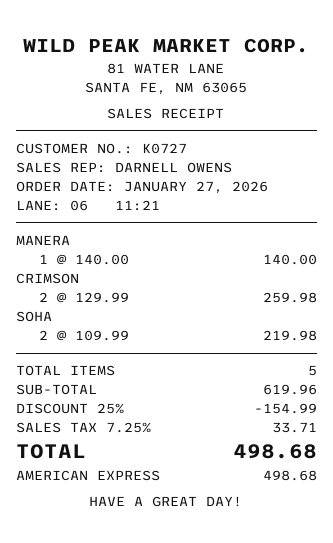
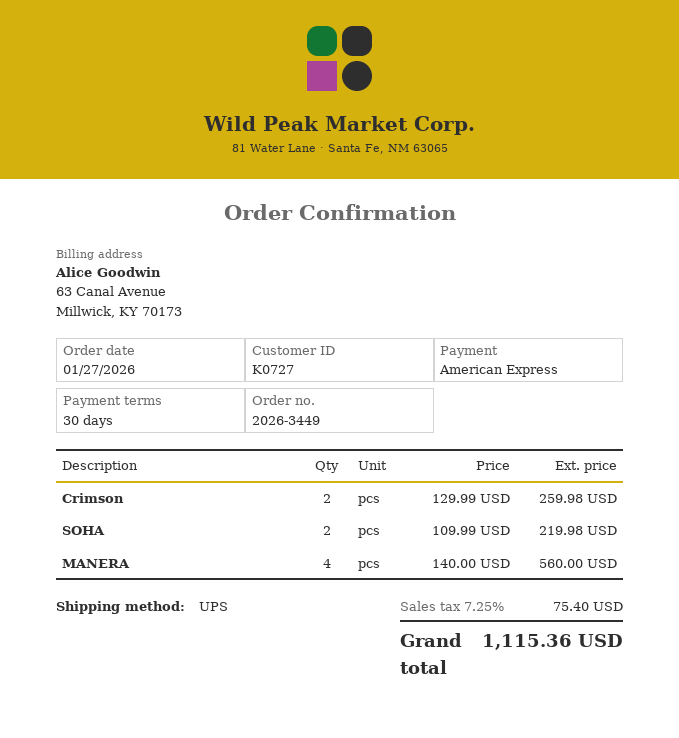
MANERA: 1 x 140.00 = 140.00 -> 4 x 140.00 = 560.00
discount: 25% = 154.99 -> none
tax: 7.25% = 33.71 -> 7.25% = 75.40
total: 498.68 -> 1115.36

